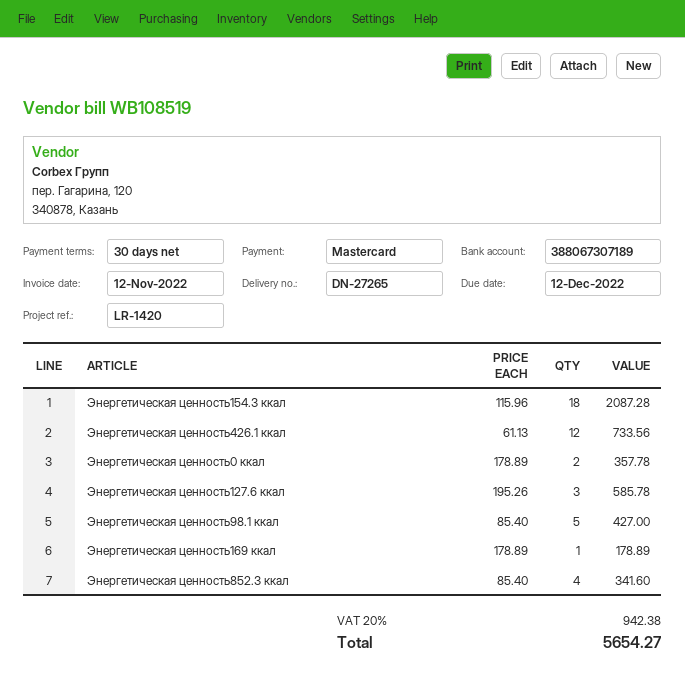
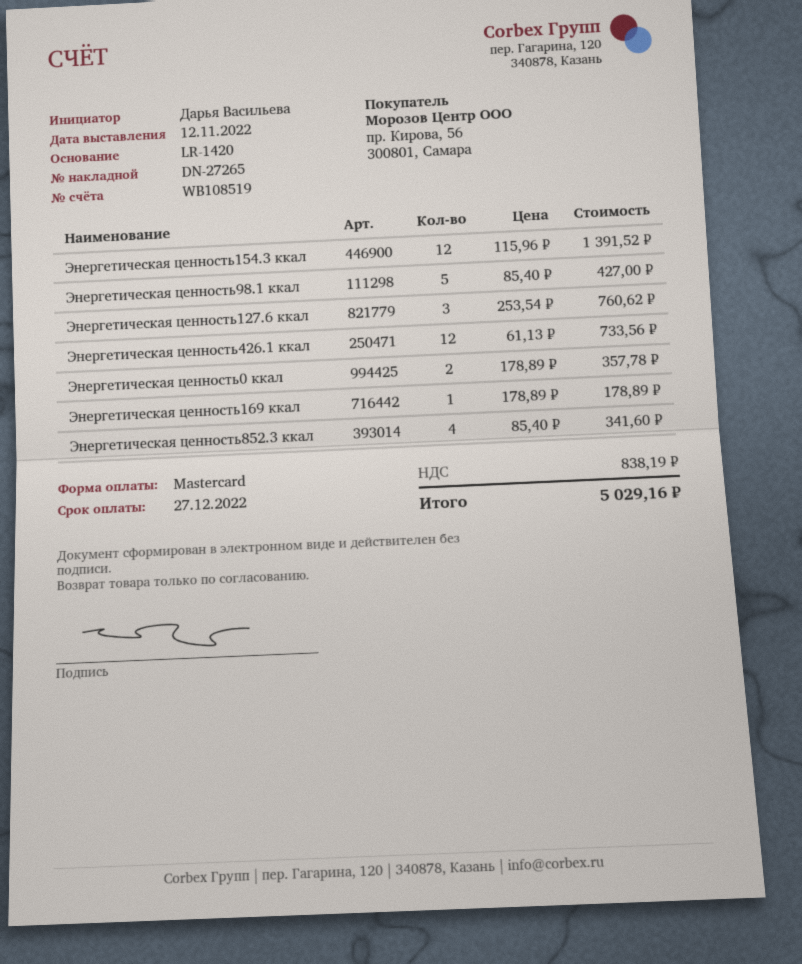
due date: 2022-12-12 -> 2022-12-27
Энергетическая ценность154.3 ккал: 18 x 115.96 = 2087.28 -> 12 x 115.96 = 1391.52
Энергетическая ценность127.6 ккал: 3 x 195.26 = 585.78 -> 3 x 253.54 = 760.62
tax: 942.38 -> 838.19
total: 5654.27 -> 5029.16

